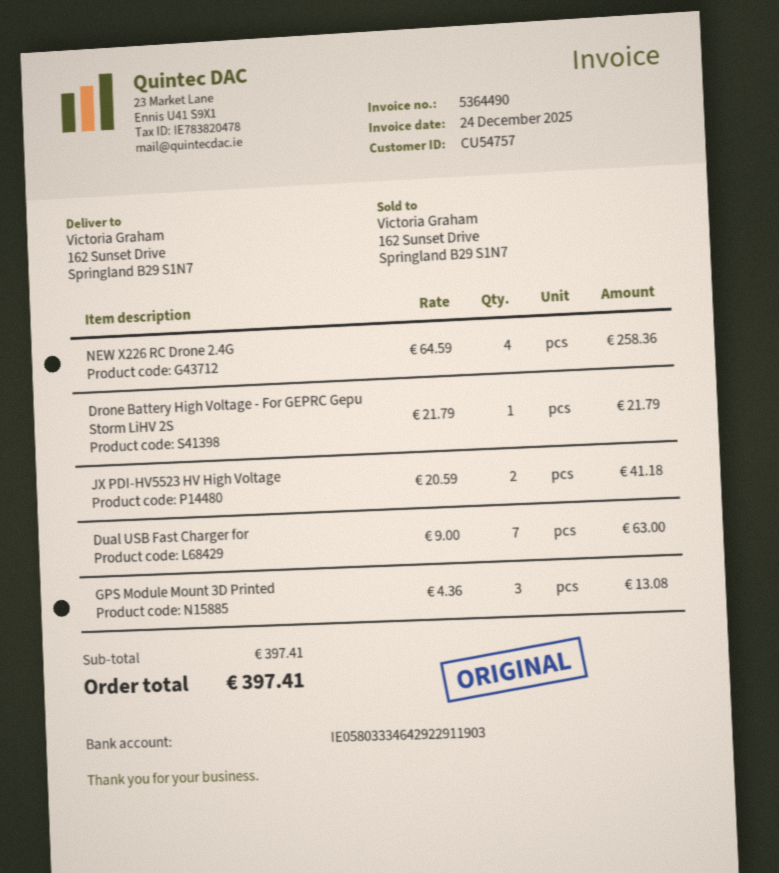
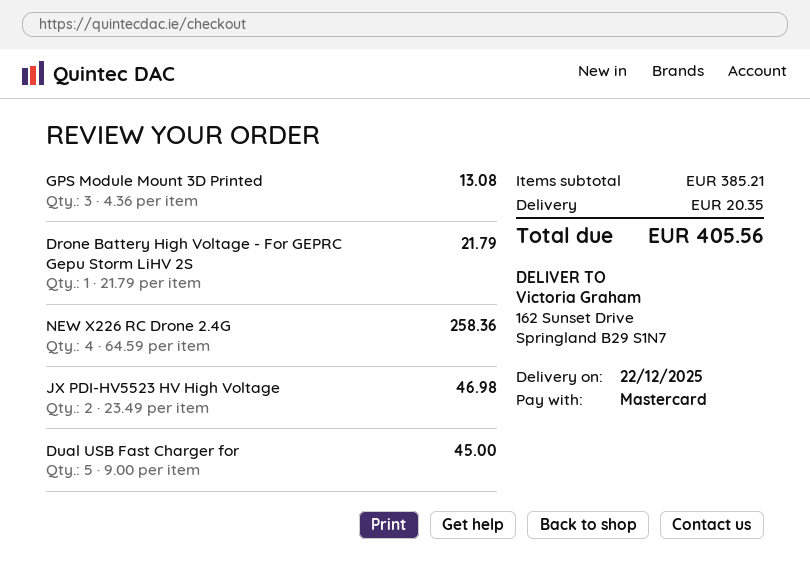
JX PDI-HV5523 HV High Voltage: 2 x 20.59 = 41.18 -> 2 x 23.49 = 46.98
Dual USB Fast Charger for: 7 x 9.00 = 63.00 -> 5 x 9.00 = 45.00
subtotal: 397.41 -> 385.21
shipping: none -> 20.35
total: 397.41 -> 405.56

